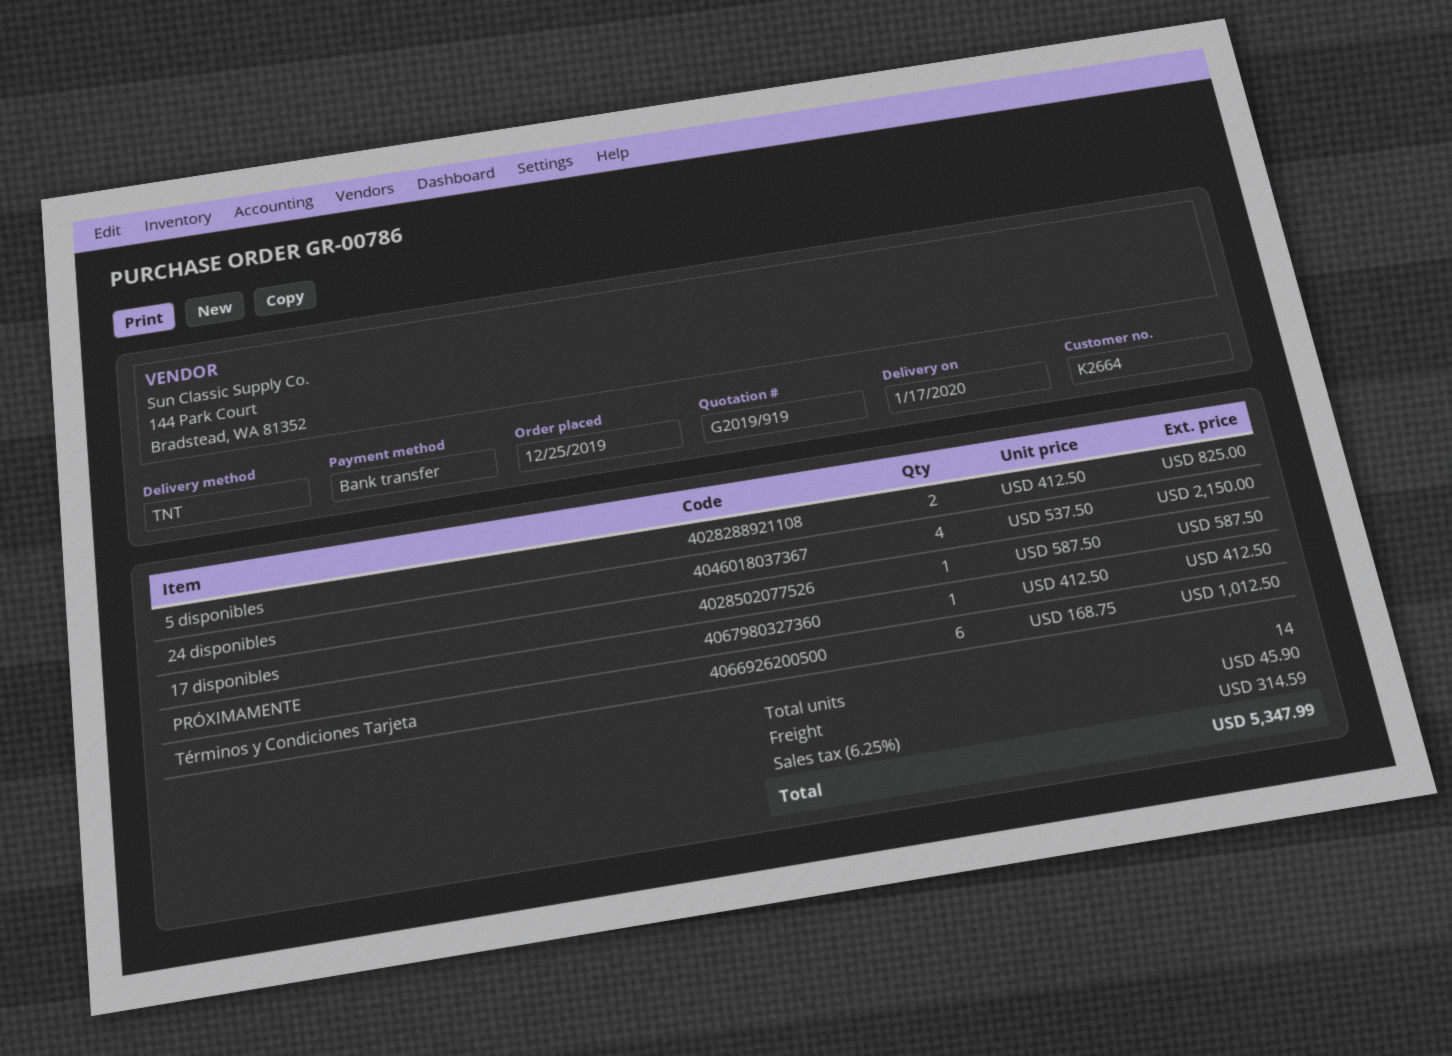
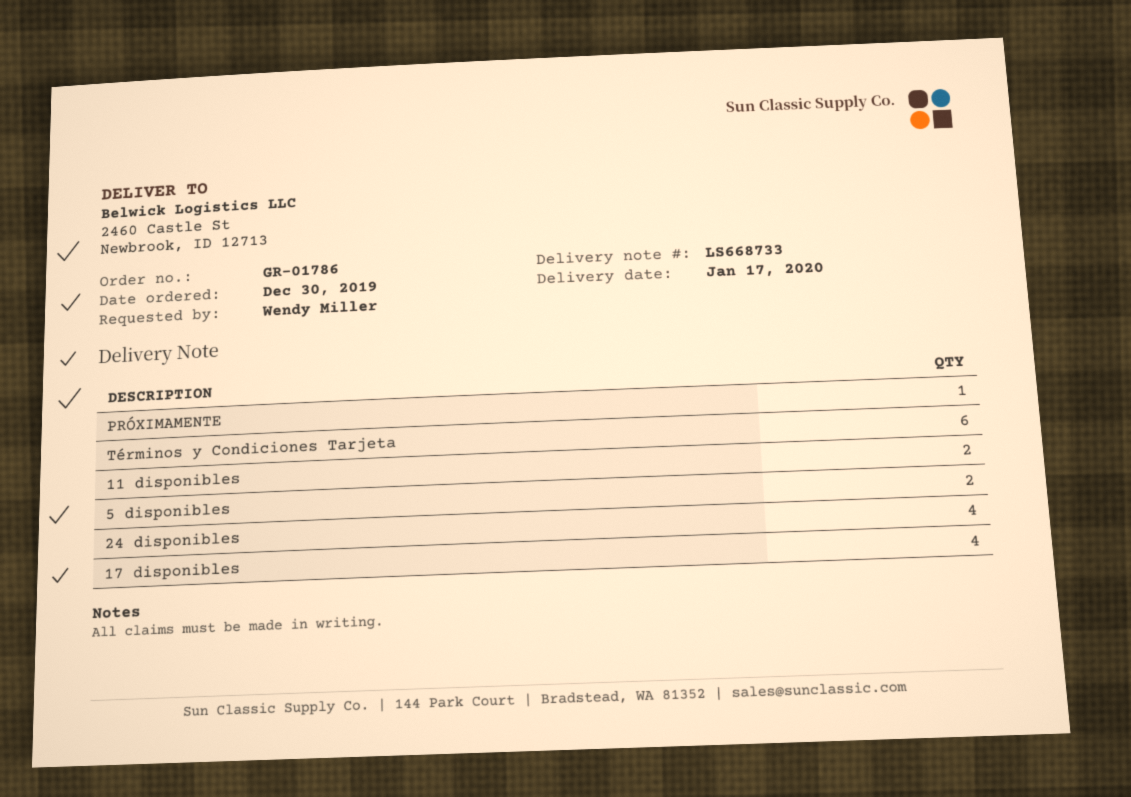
order number: GR-00786 -> GR-01786
order date: 2019-12-25 -> 2019-12-30
17 disponibles: 1 -> 4
11 disponibles: none -> 2

